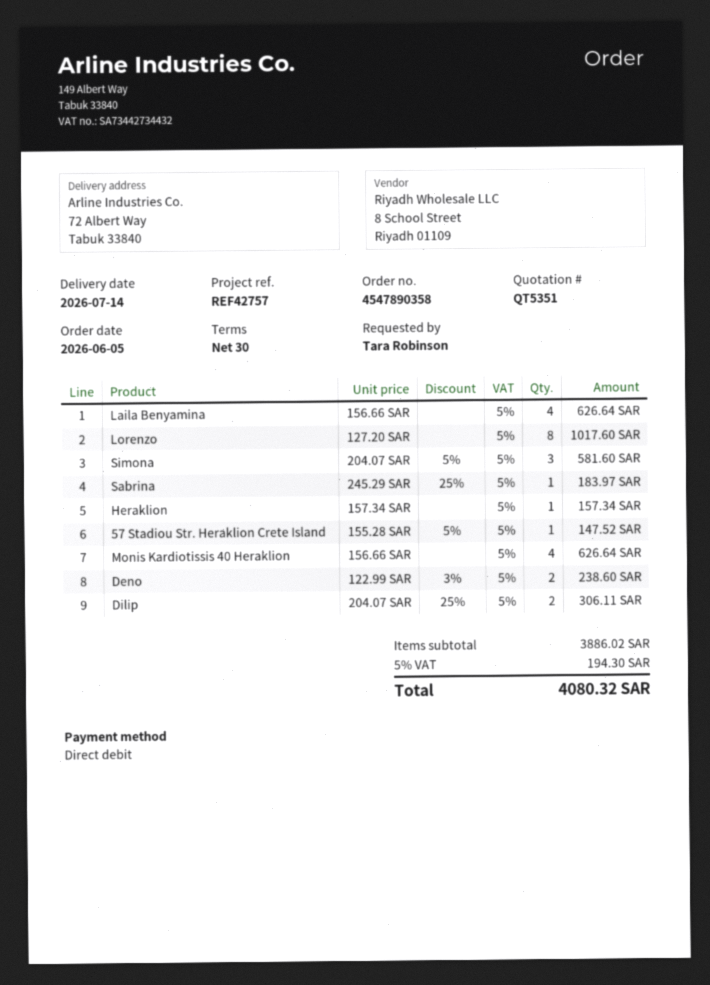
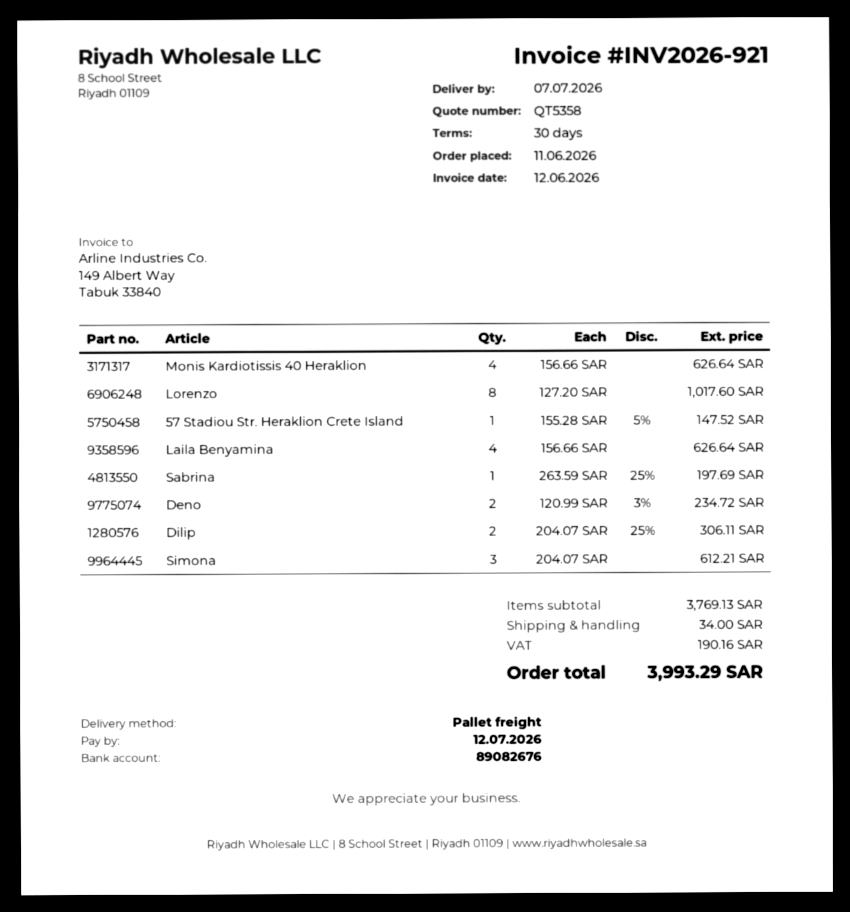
quote number: QT5351 -> QT5358
order date: 2026-06-05 -> 2026-06-11
delivery date: 2026-07-14 -> 2026-07-07
Simona: 3 x 204.07 - 5% = 581.60 -> 3 x 204.07 = 612.21
Sabrina: 1 x 245.29 - 25% = 183.97 -> 1 x 263.59 - 25% = 197.69
Heraklion: 1 x 157.34 = 157.34 -> none
Deno: 2 x 122.99 - 3% = 238.60 -> 2 x 120.99 - 3% = 234.72
subtotal: 3886.02 -> 3769.13
shipping: none -> 34.00
tax: 194.30 -> 190.16
total: 4080.32 -> 3993.29

